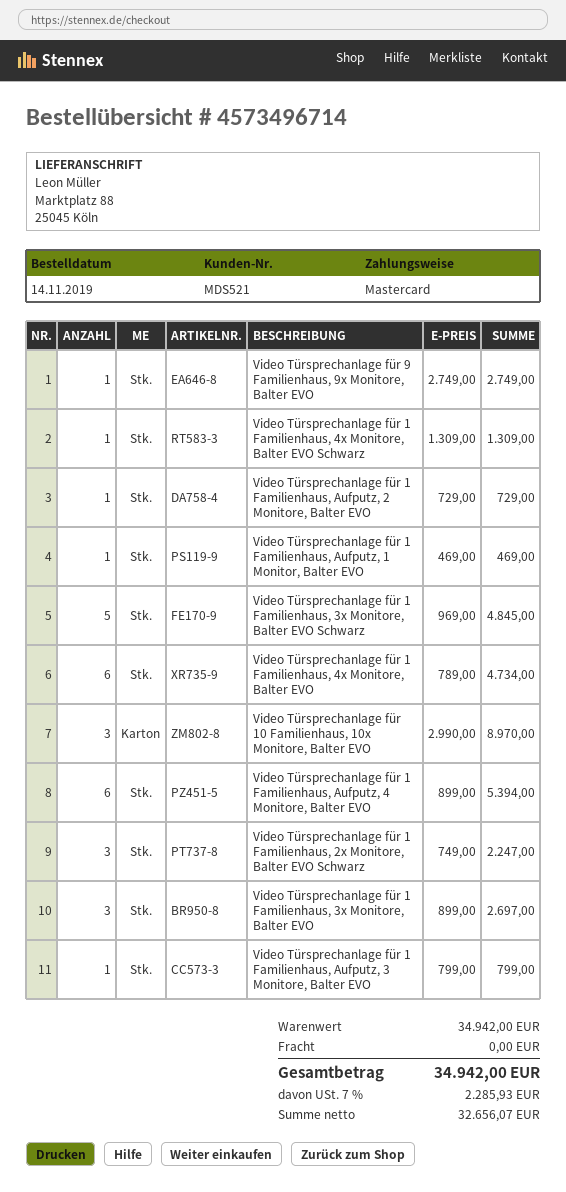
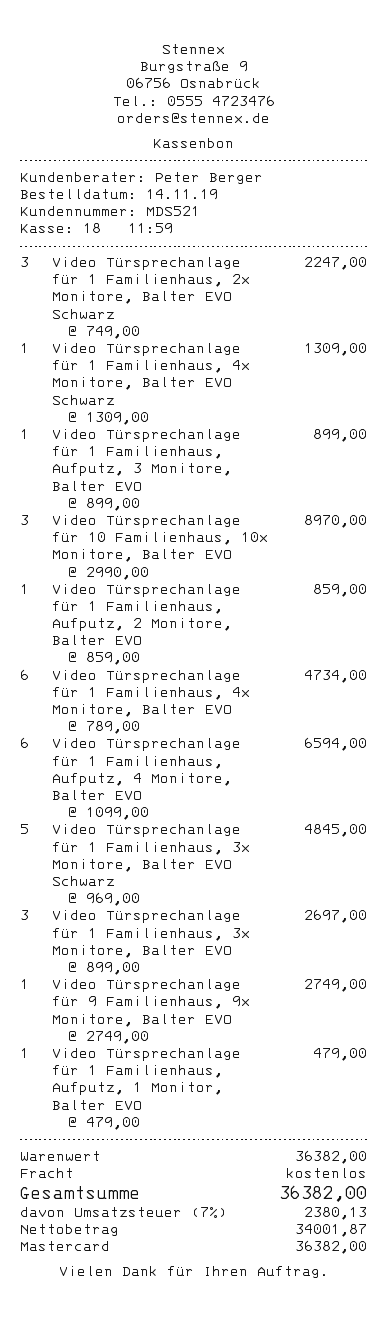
Video Türsprechanlage für 1 Familienhaus, Aufputz, 2 Monitore, Balter EVO: 1 x 729.00 = 729.00 -> 1 x 859.00 = 859.00
Video Türsprechanlage für 1 Familienhaus, Aufputz, 1 Monitor, Balter EVO: 1 x 469.00 = 469.00 -> 1 x 479.00 = 479.00
Video Türsprechanlage für 1 Familienhaus, Aufputz, 4 Monitore, Balter EVO: 6 x 899.00 = 5394.00 -> 6 x 1099.00 = 6594.00
Video Türsprechanlage für 1 Familienhaus, Aufputz, 3 Monitore, Balter EVO: 1 x 799.00 = 799.00 -> 1 x 899.00 = 899.00
subtotal: 34942.00 -> 36382.00
net: 32656.07 -> 34001.87
tax: 7% = 2285.93 -> 7% = 2380.13
total: 34942.00 -> 36382.00

